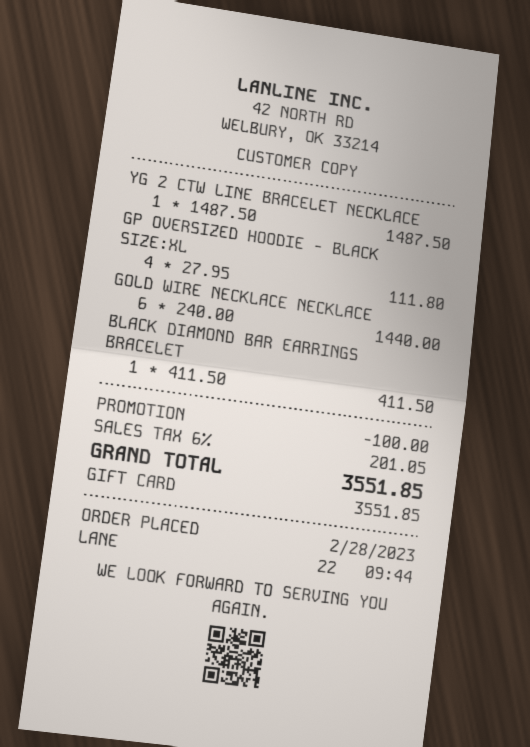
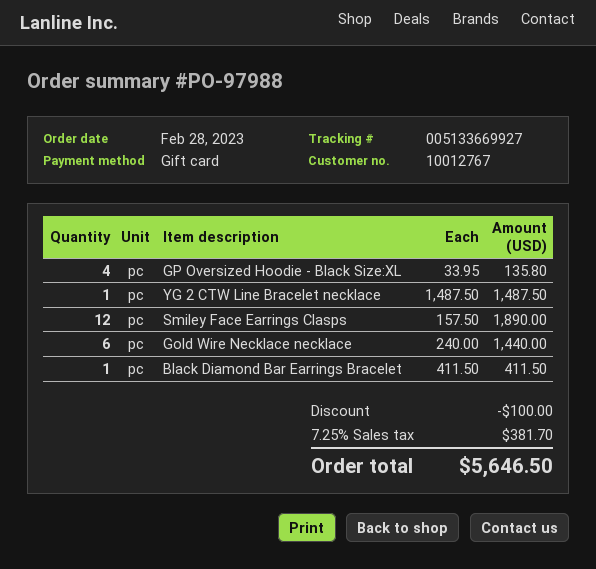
GP OVERSIZED HOODIE - BLACK SIZE:XL: 4 x 27.95 = 111.80 -> 4 x 33.95 = 135.80
Smiley Face Earrings Clasps: none -> 12 x 157.50 = 1890.00
tax: 6% = 201.05 -> 7.25% = 381.70
total: 3551.85 -> 5646.50

